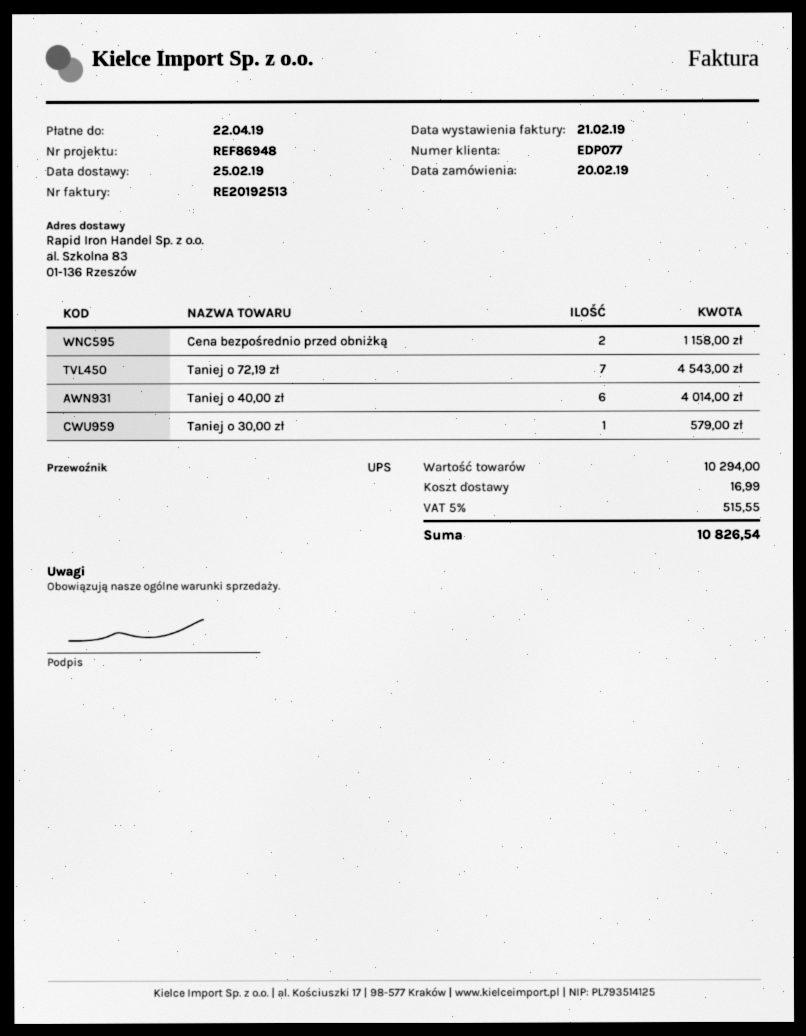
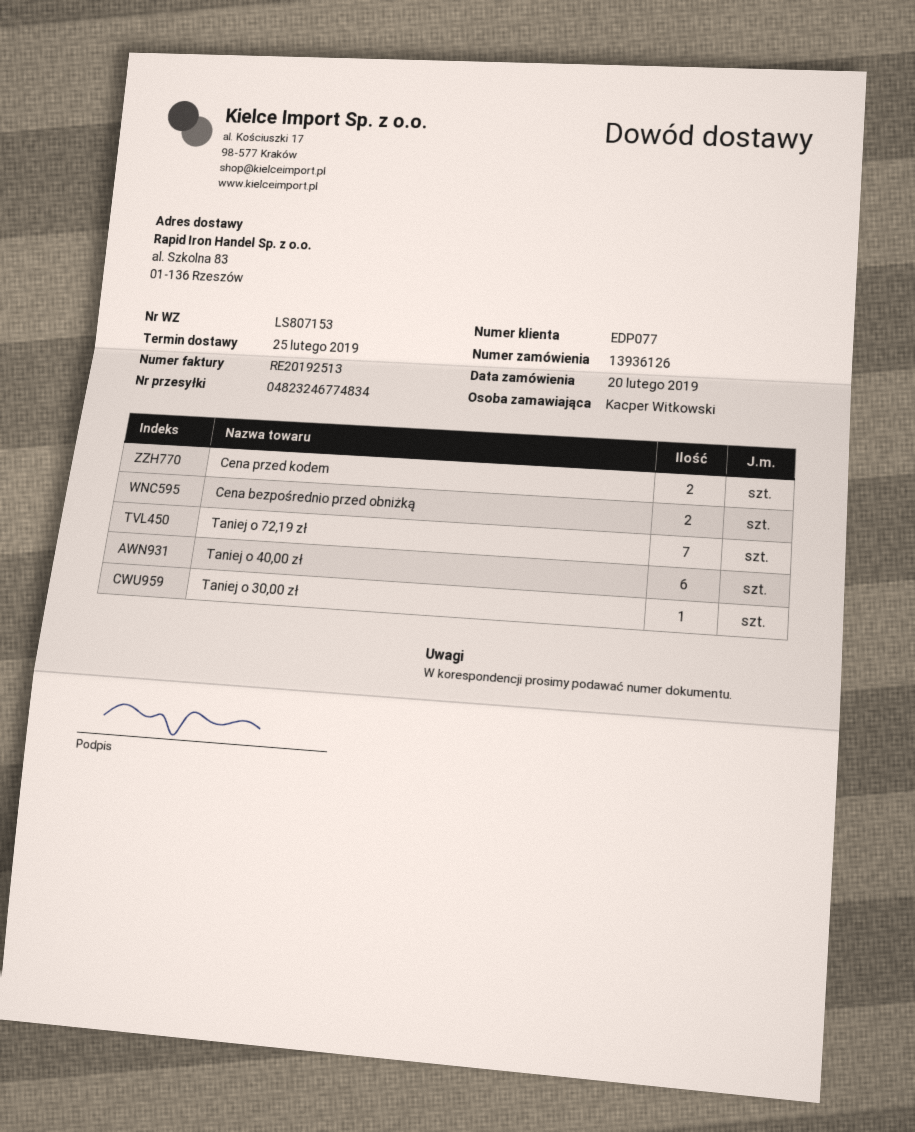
Cena przed kodem: none -> 2

